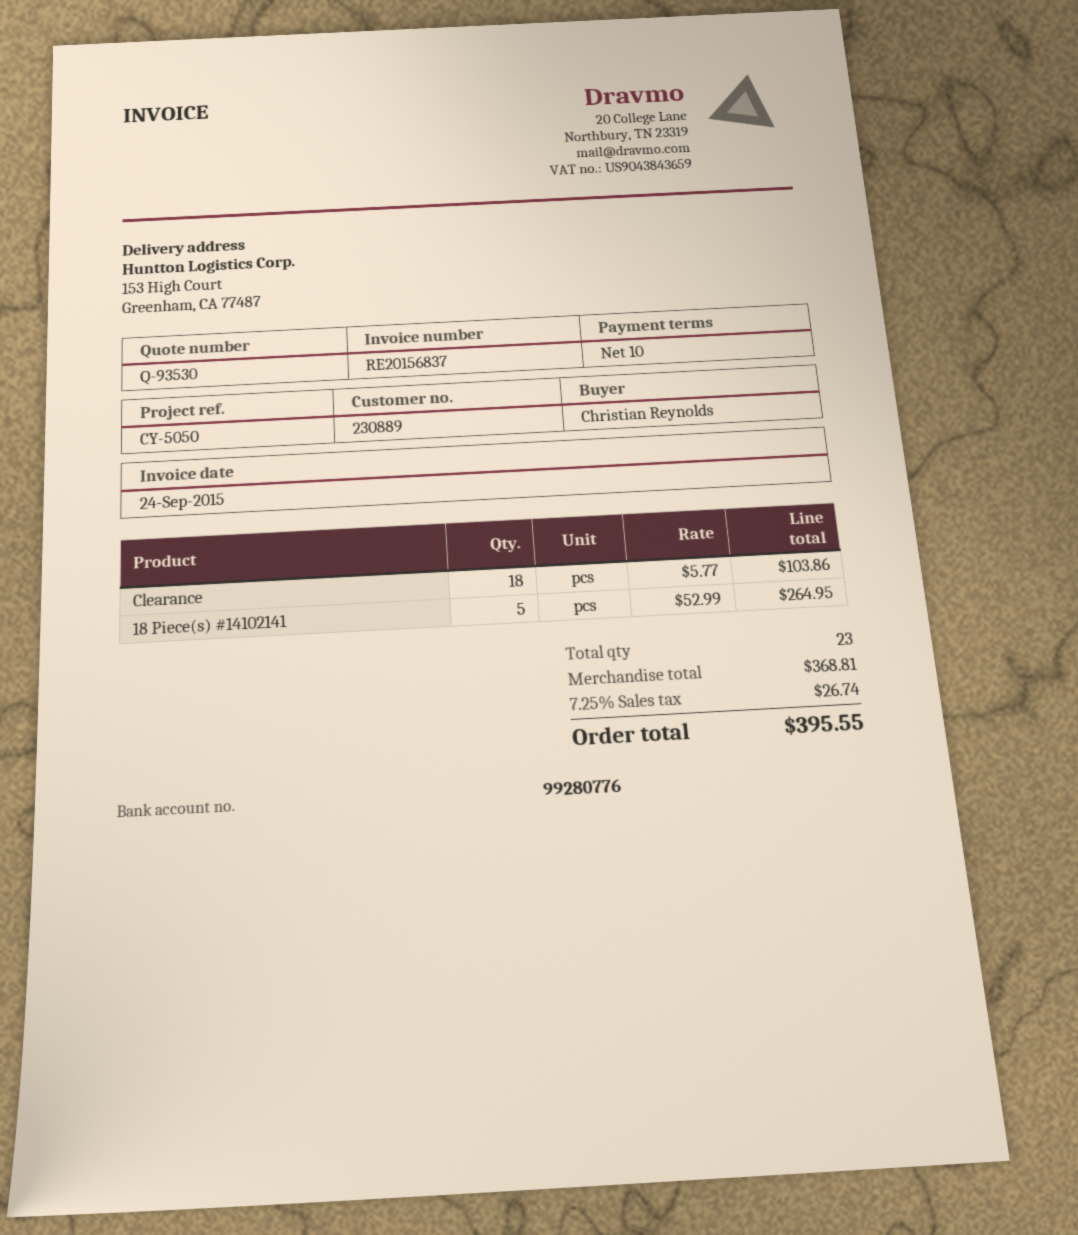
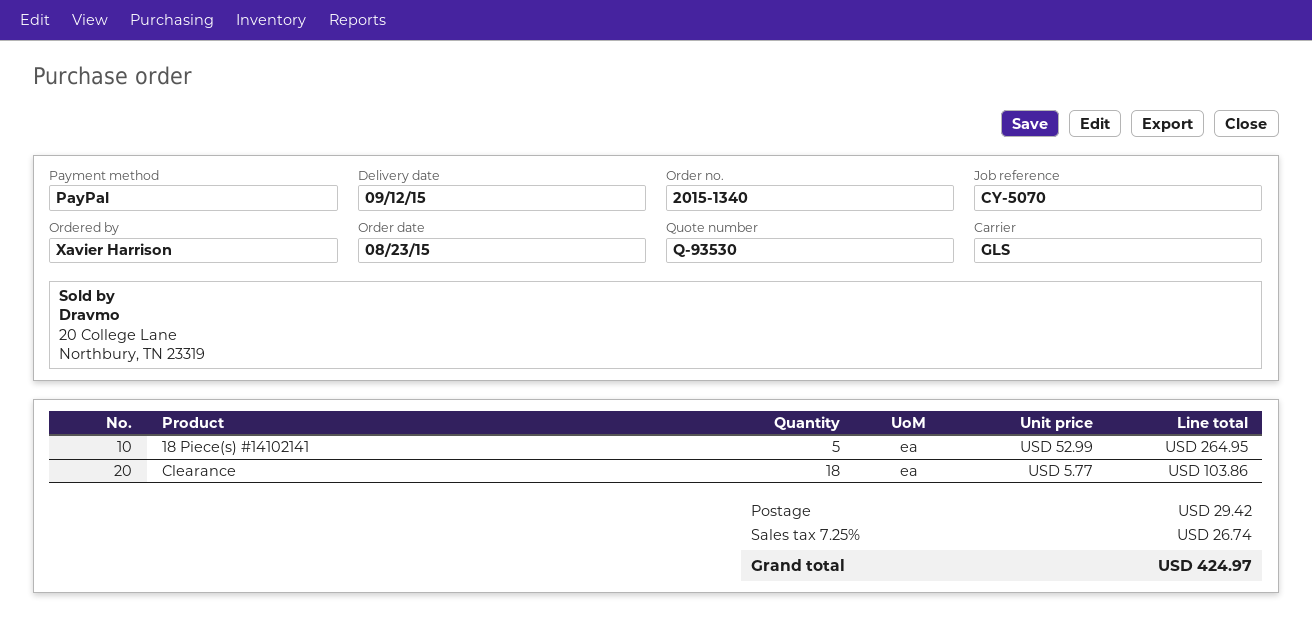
reference: CY-5050 -> CY-5070
ordered by: Christian Reynolds -> Xavier Harrison
shipping: none -> 29.42
total: 395.55 -> 424.97

